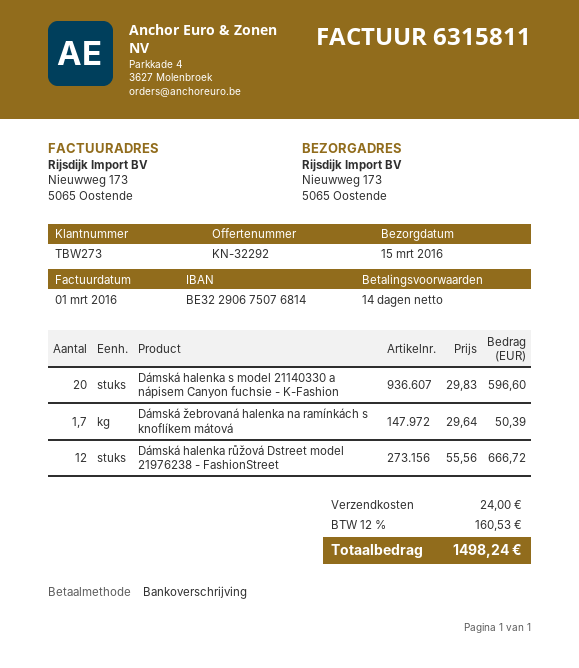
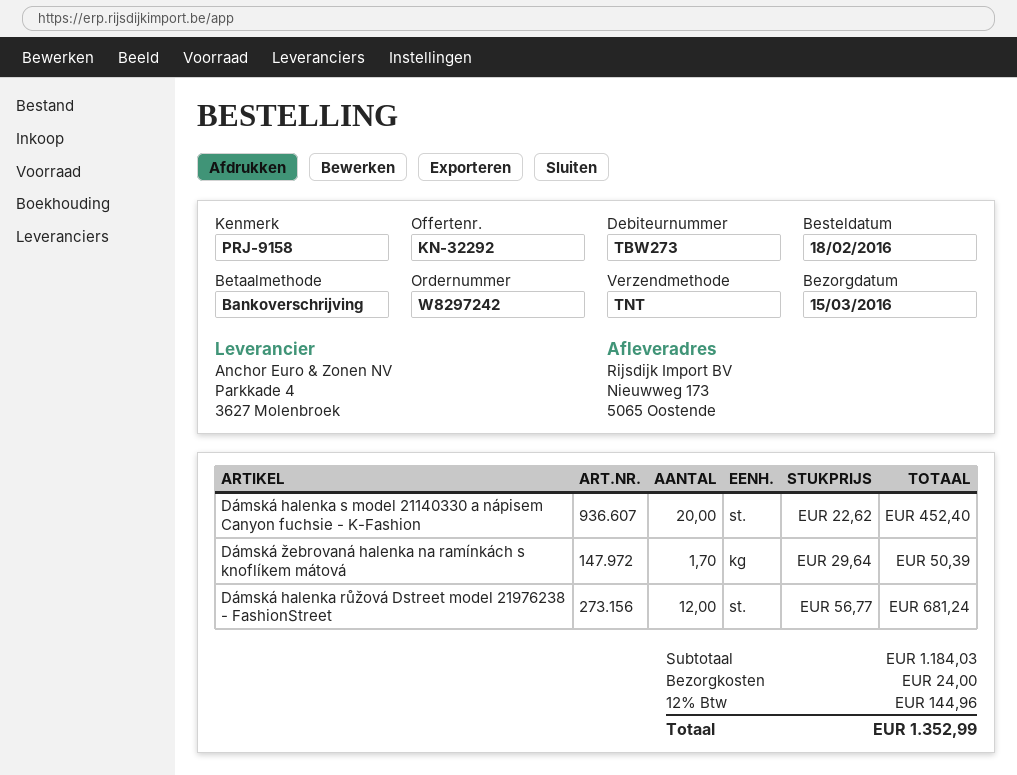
Dámská halenka s model 21140330 a nápisem Canyon fuchsie - K-Fashion: 20 x 29.83 = 596.60 -> 20 x 22.62 = 452.40
Dámská halenka růžová Dstreet model 21976238 - FashionStreet: 12 x 55.56 = 666.72 -> 12 x 56.77 = 681.24
tax: 12% = 160.53 -> 12% = 144.96
total: 1498.24 -> 1352.99

